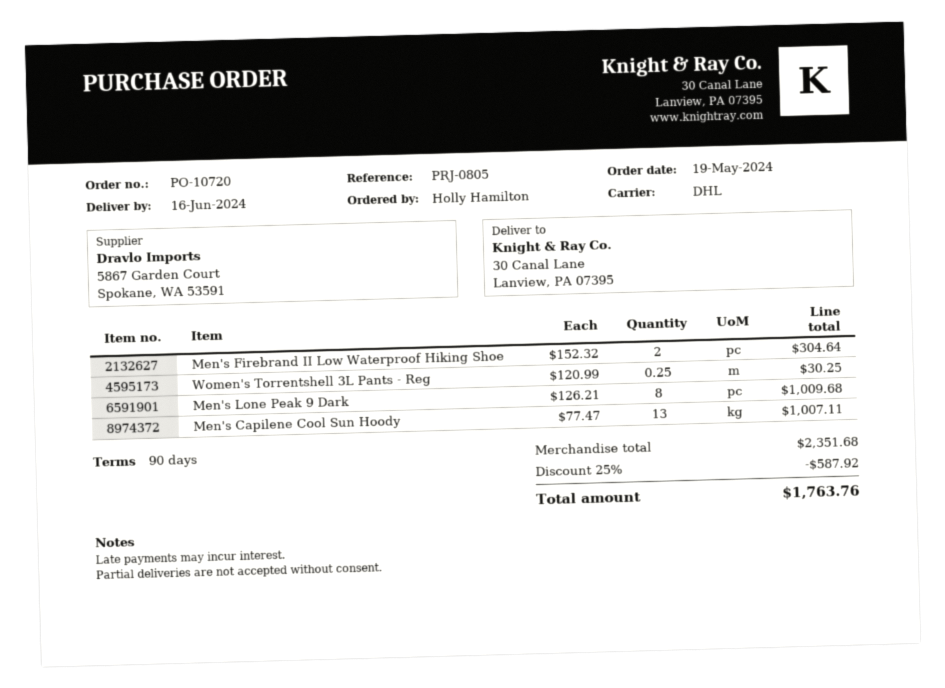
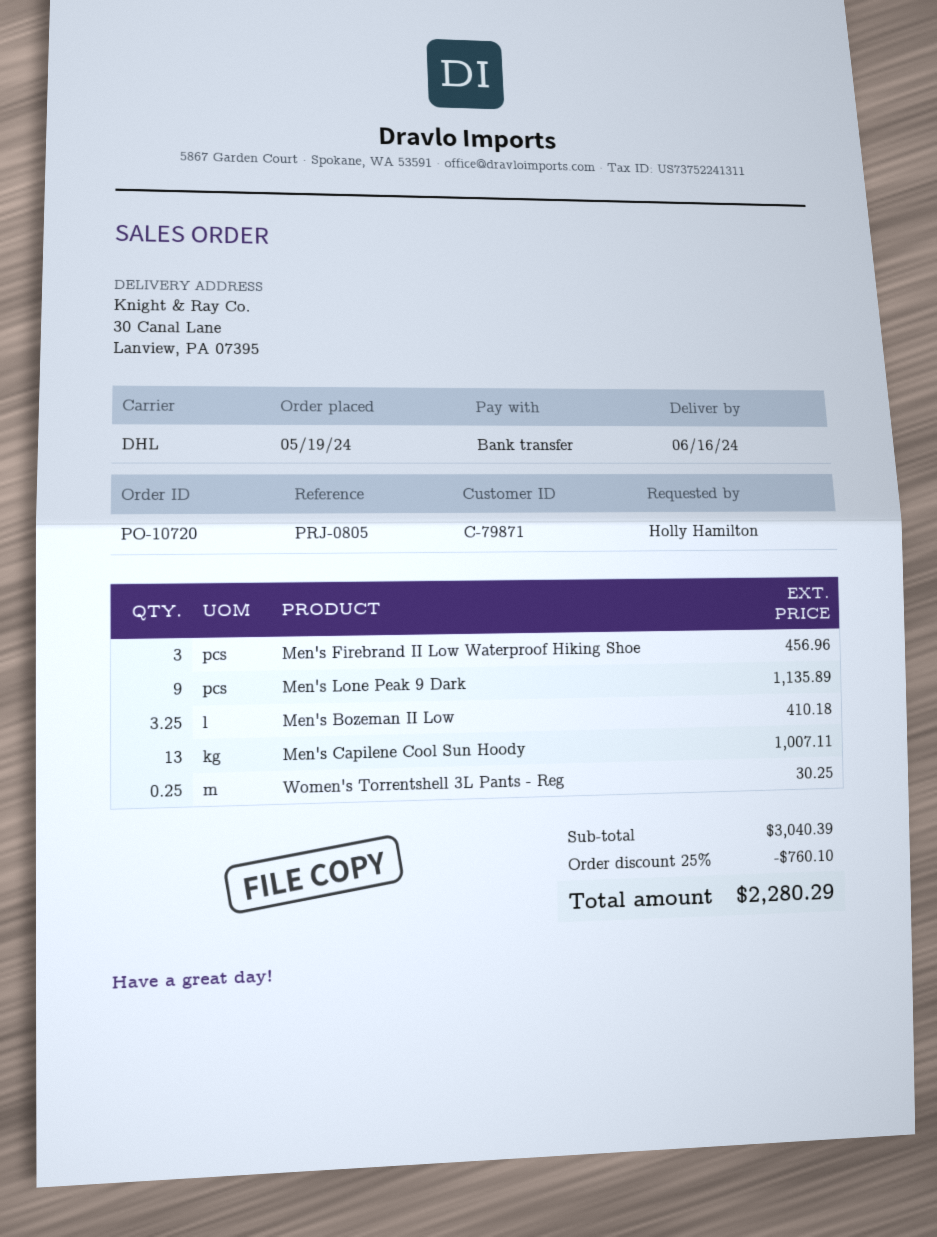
Men's Firebrand II Low Waterproof Hiking Shoe: 2 for 304.64 -> 3 for 456.96
Men's Lone Peak 9 Dark: 8 for 1009.68 -> 9 for 1135.89
Men's Bozeman II Low: none -> 3.25 for 410.18
subtotal: 2351.68 -> 3040.39
discount: 25% = 587.92 -> 25% = 760.10
total: 1763.76 -> 2280.29

